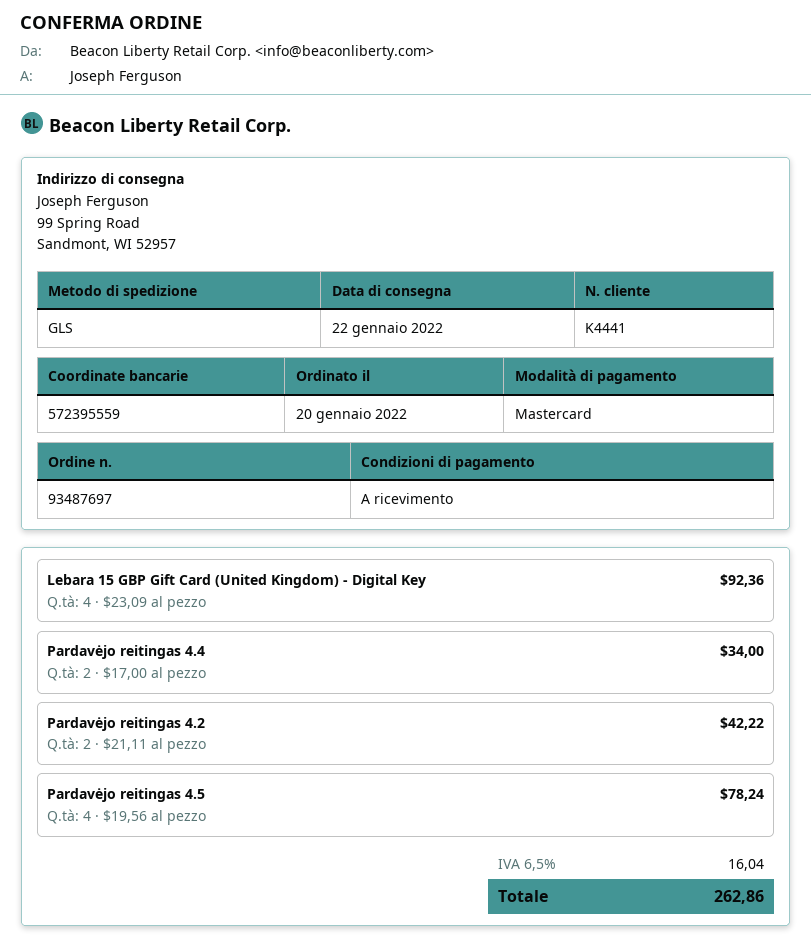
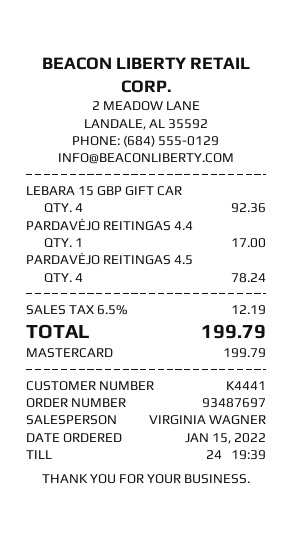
order date: 2022-01-20 -> 2022-01-15
Pardavėjo reitingas 4.4: 2 for 34.00 -> 1 for 17.00
Pardavėjo reitingas 4.2: 2 for 42.22 -> none
tax: 6.5% = 16.04 -> 6.5% = 12.19
total: 262.86 -> 199.79

